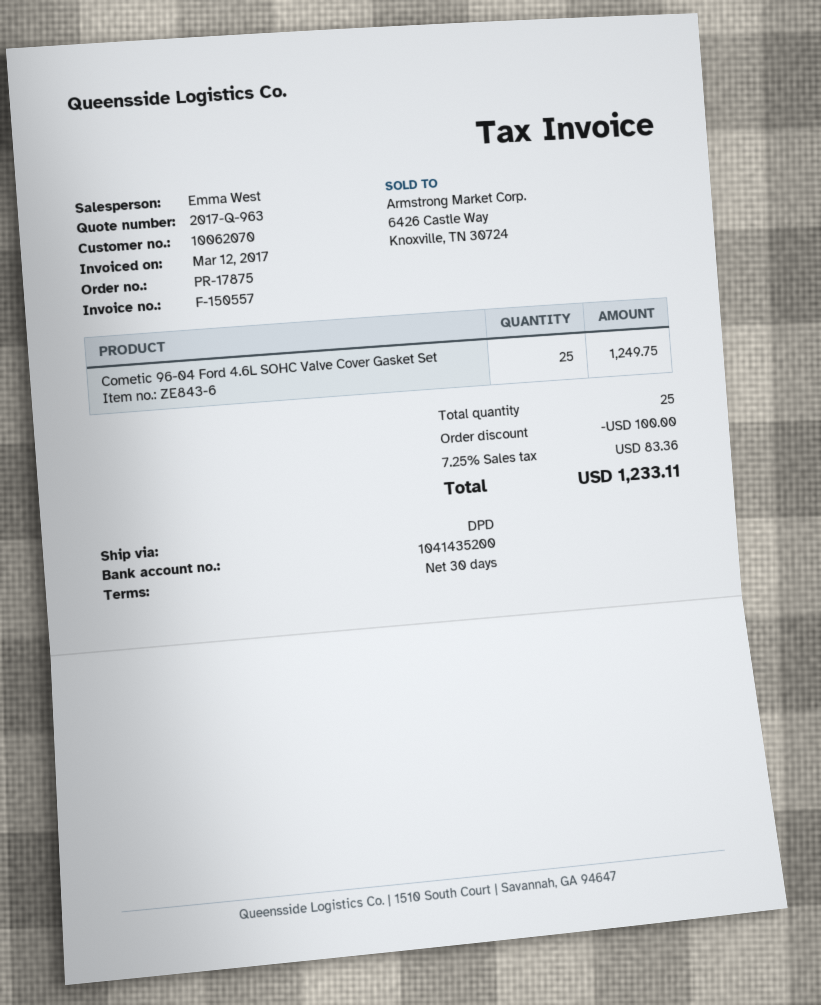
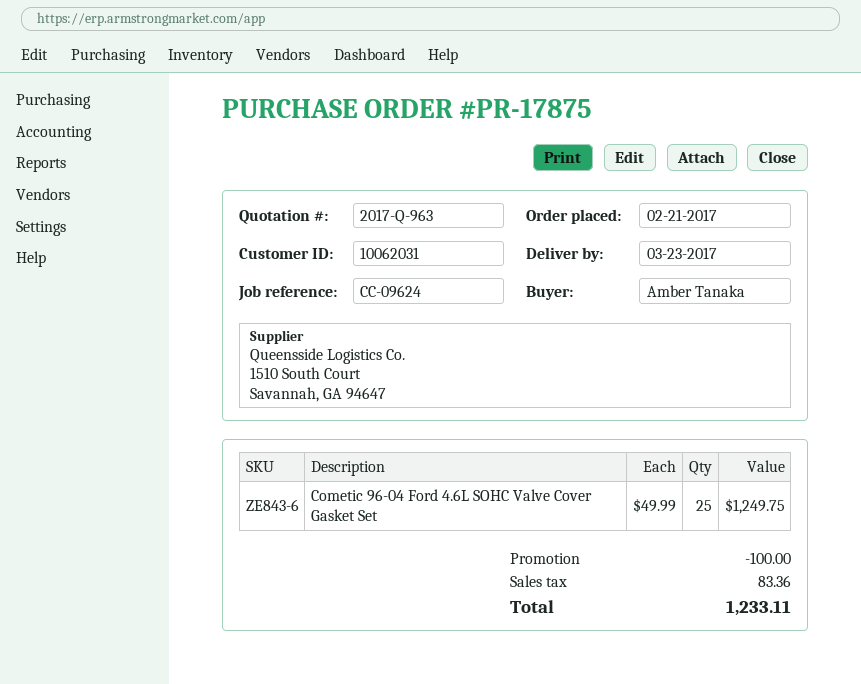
customer number: 10062070 -> 10062031

